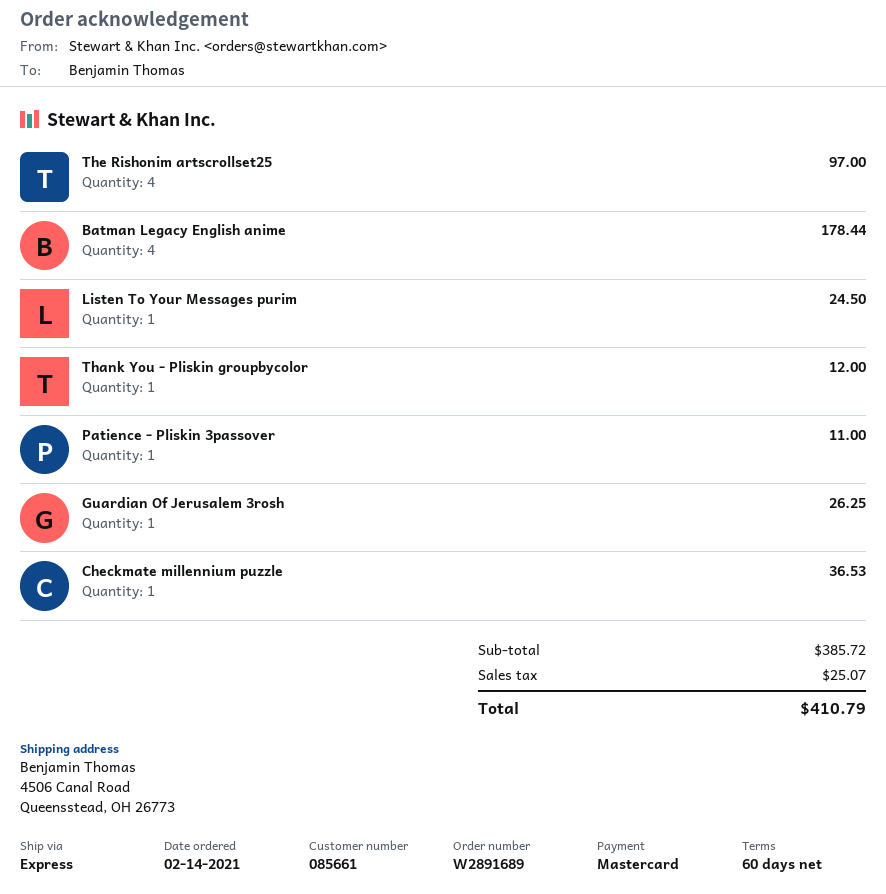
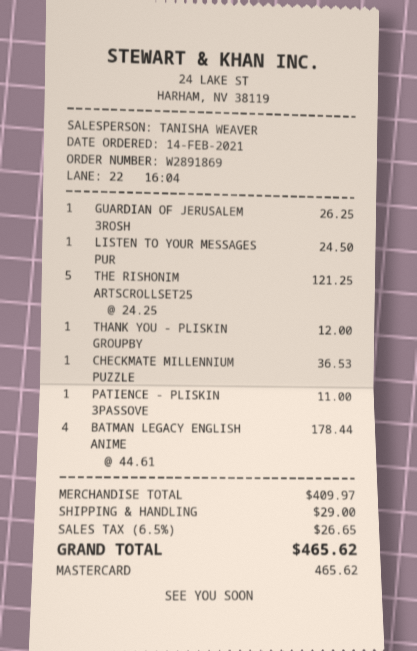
order number: W2891689 -> W2891869
The Rishonim artscrollset25: 4 for 97.00 -> 5 for 121.25
subtotal: 385.72 -> 409.97
shipping: none -> 29.00
tax: 25.07 -> 26.65
total: 410.79 -> 465.62

